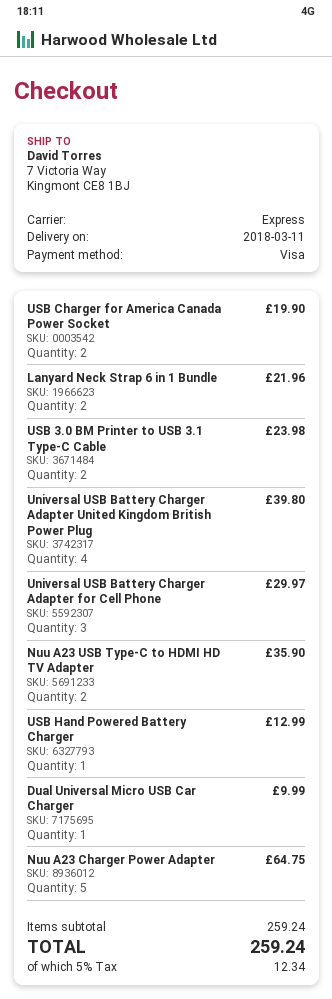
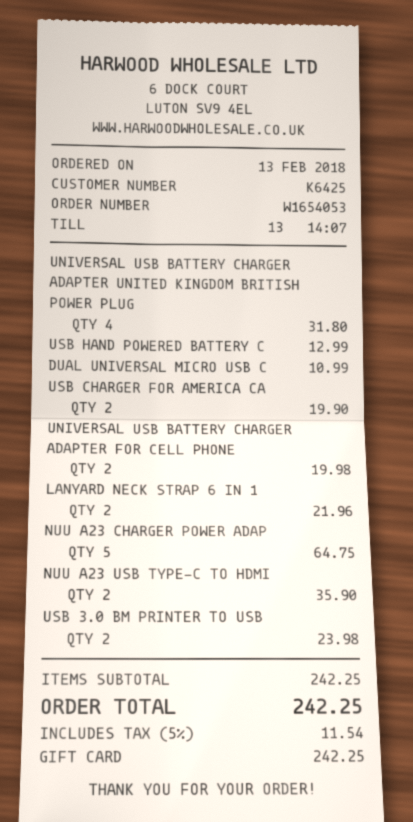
payment method: Visa -> gift card
Universal USB Battery Charger Adapter United Kingdom British Power Plug: 4 for 39.80 -> 4 for 31.80
Universal USB Battery Charger Adapter for Cell Phone: 3 for 29.97 -> 2 for 19.98
Dual Universal Micro USB Car Charger: 1 for 9.99 -> 1 for 10.99
subtotal: 259.24 -> 242.25
tax: 5% = 12.34 -> 5% = 11.54
total: 259.24 -> 242.25

